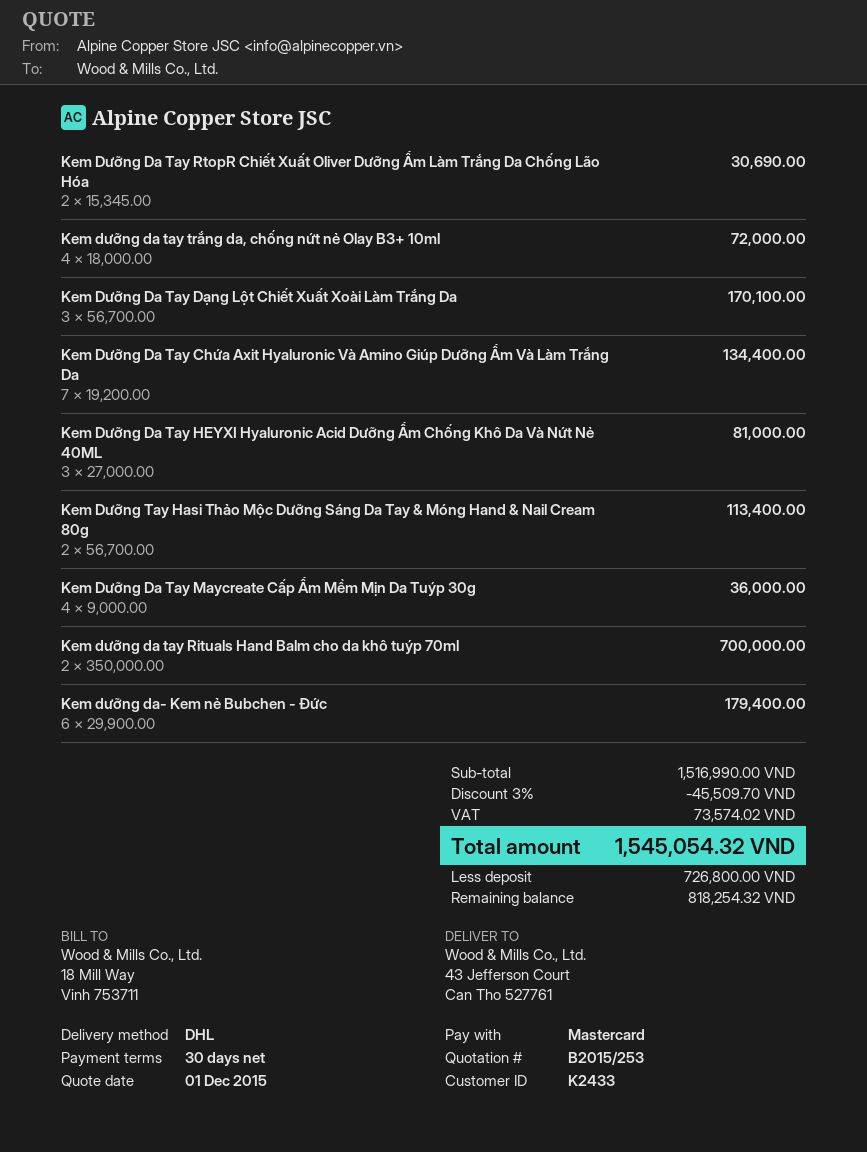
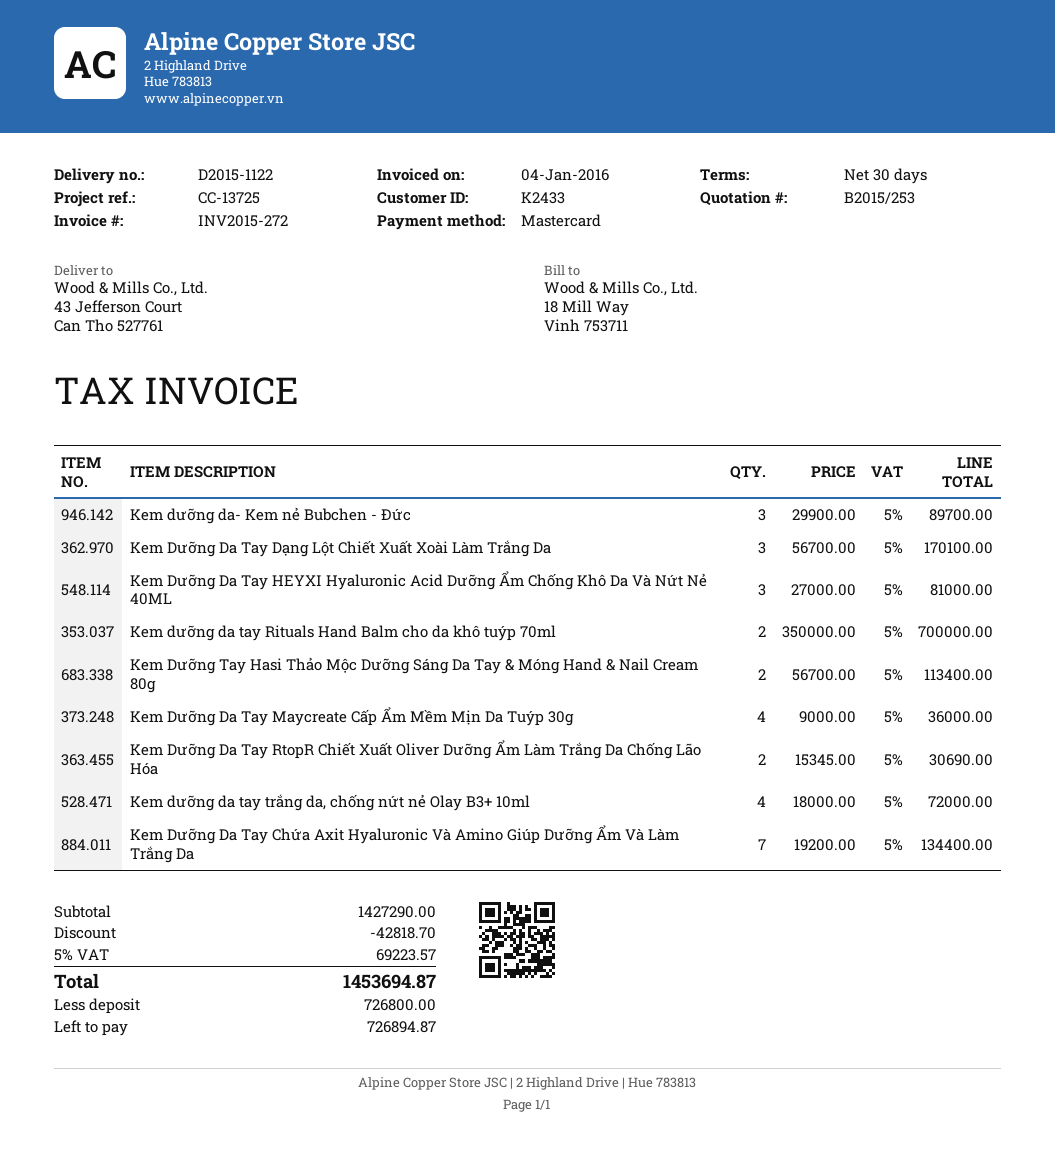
Kem dưỡng da- Kem nẻ Bubchen - Đức: 6 x 29900.00 = 179400.00 -> 3 x 29900.00 = 89700.00
subtotal: 1516990.00 -> 1427290.00
discount: 45509.70 -> 42818.70
tax: 73574.02 -> 69223.57
total: 1545054.32 -> 1453694.87
balance: 818254.32 -> 726894.87

